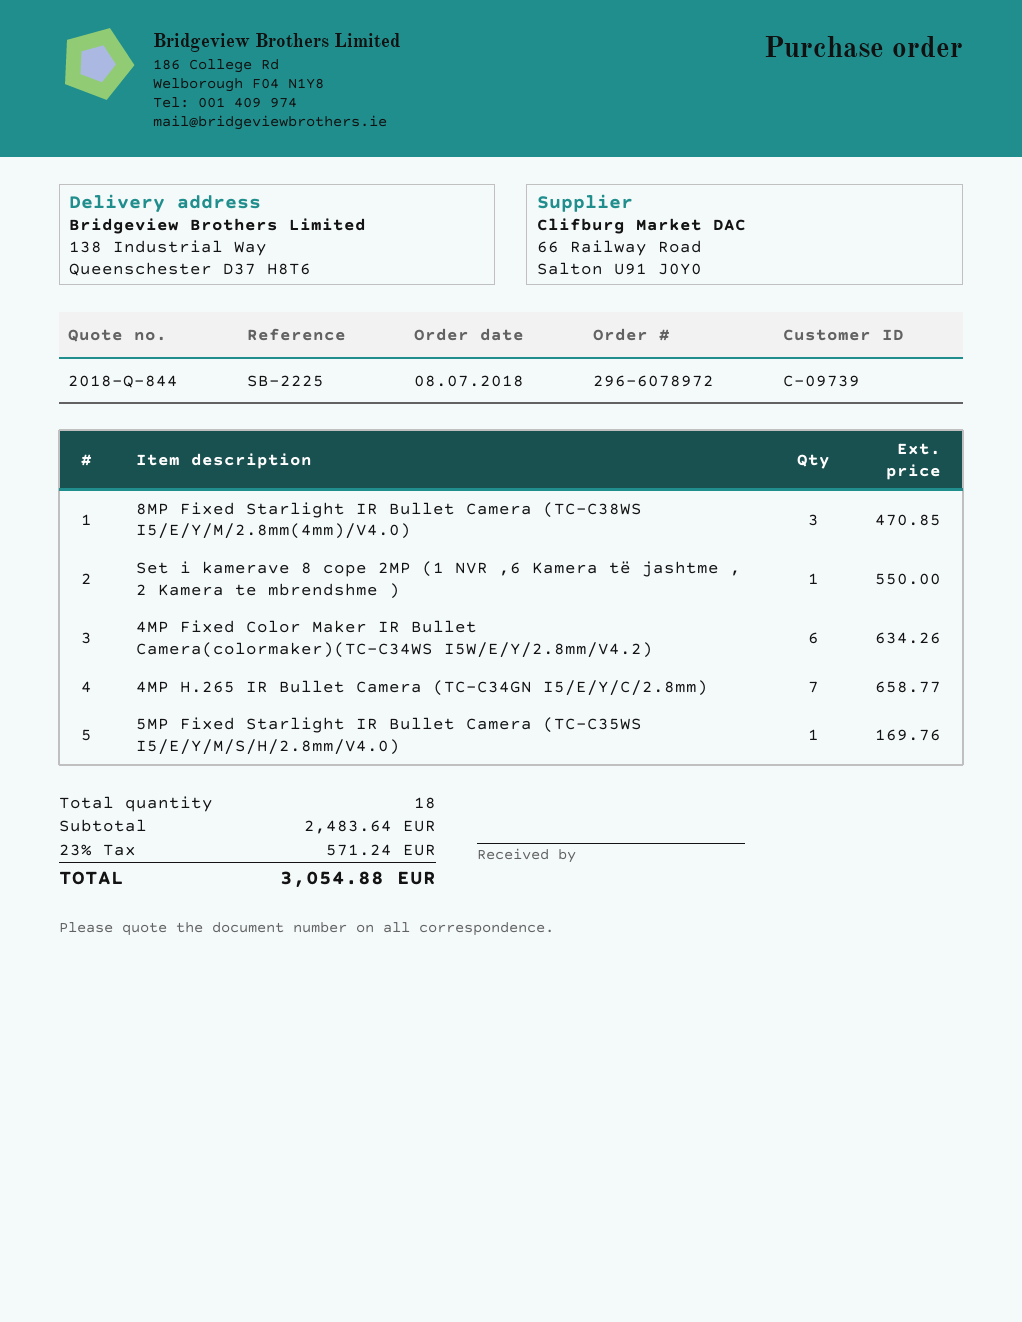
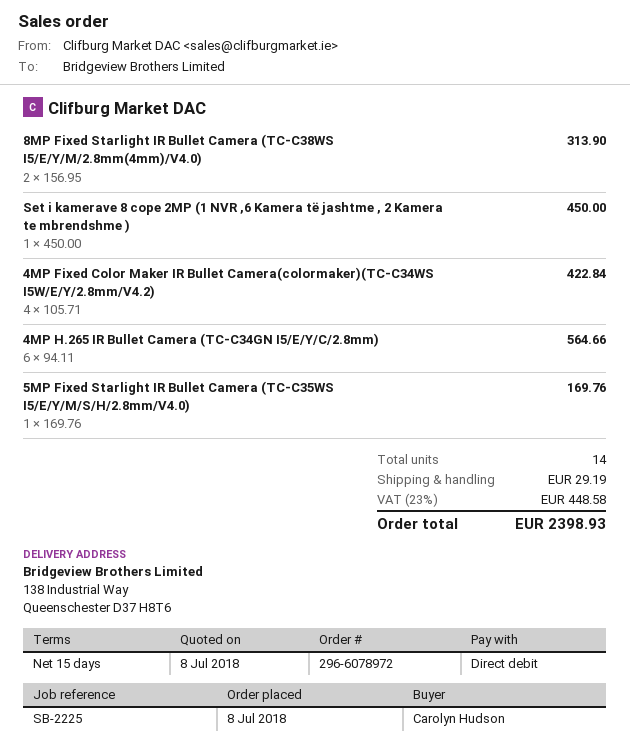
8MP Fixed Starlight IR Bullet Camera (TC-C38WS I5/E/Y/M/2.8mm(4mm)/V4.0): 3 for 470.85 -> 2 for 313.90
Set i kamerave 8 cope 2MP (1 NVR ,6 Kamera të jashtme , 2 Kamera te mbrendshme ): 1 for 550.00 -> 1 for 450.00
4MP Fixed Color Maker IR Bullet Camera(colormaker)(TC-C34WS I5W/E/Y/2.8mm/V4.2): 6 for 634.26 -> 4 for 422.84
4MP H.265 IR Bullet Camera (TC-C34GN I5/E/Y/C/2.8mm): 7 for 658.77 -> 6 for 564.66
total quantity: 18 -> 14
shipping: none -> 29.19
tax: 23% = 571.24 -> 23% = 448.58
total: 3054.88 -> 2398.93

